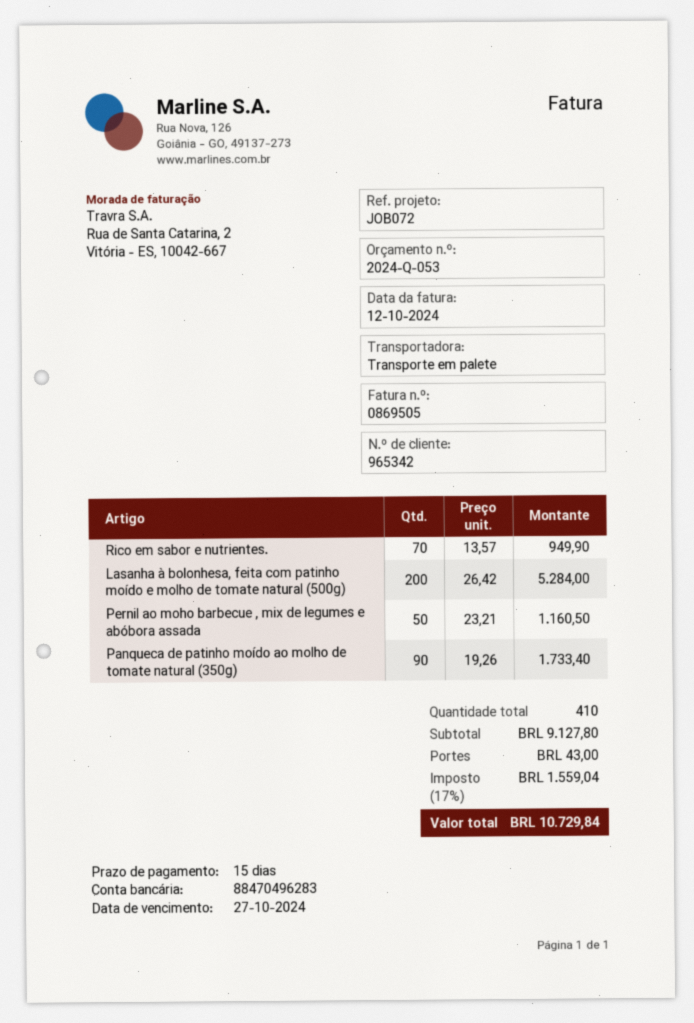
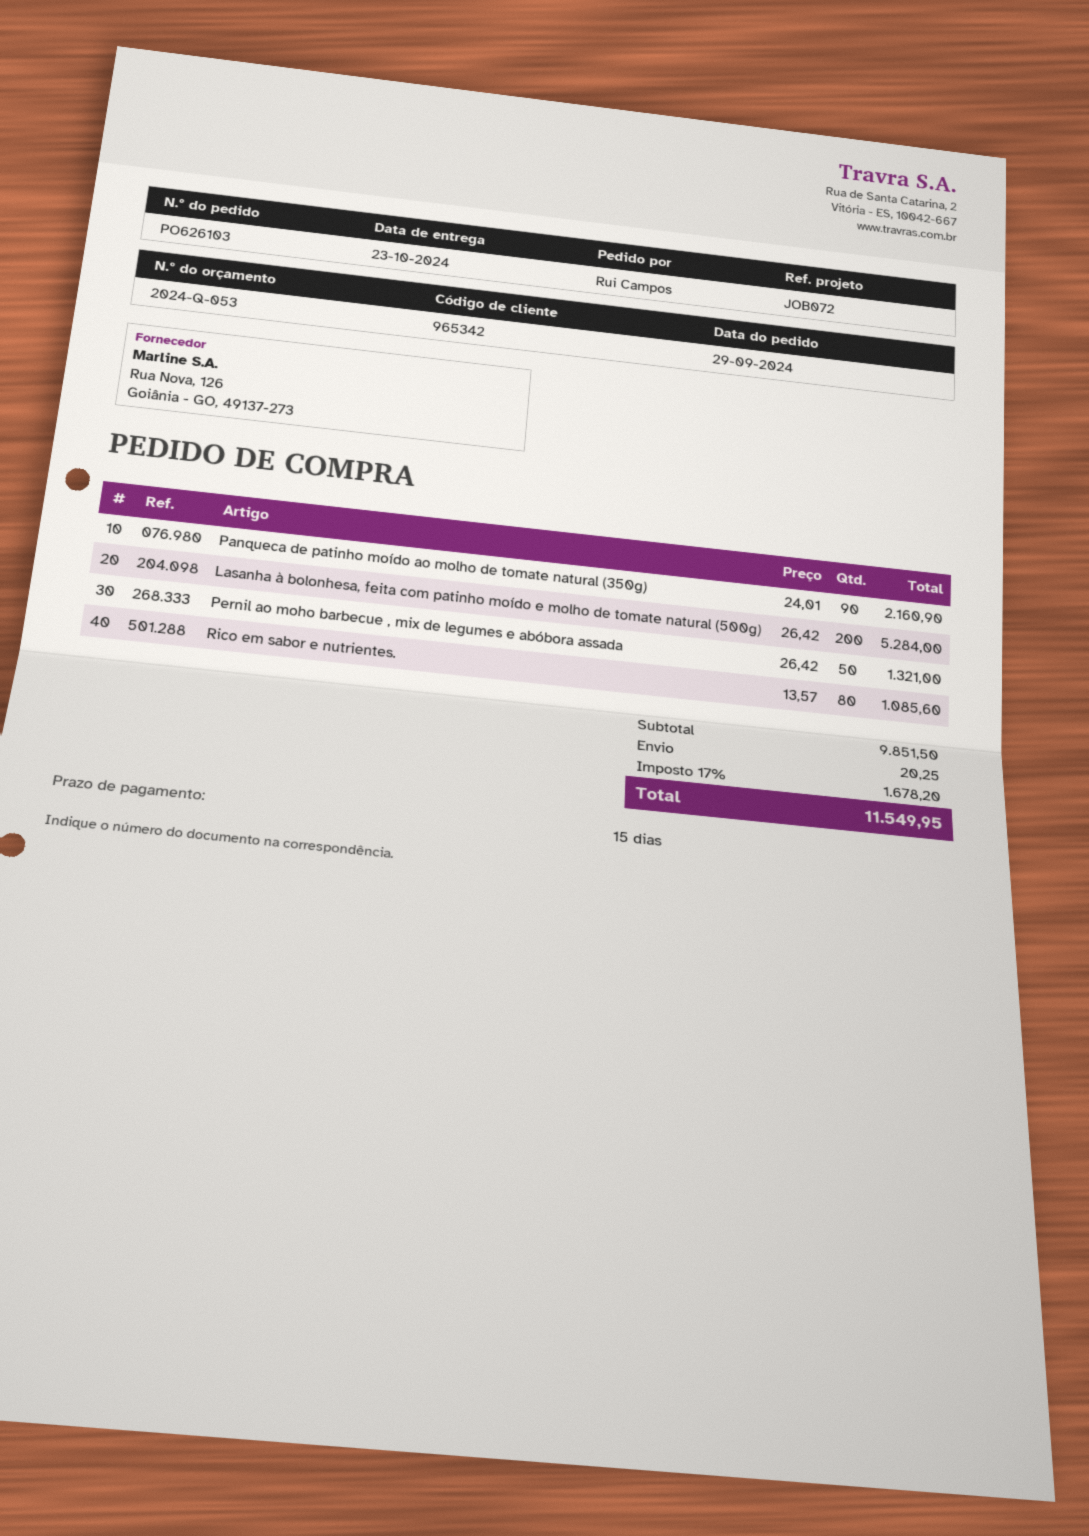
Rico em sabor e nutrientes.: 70 x 13.57 = 949.90 -> 80 x 13.57 = 1085.60
Pernil ao moho barbecue , mix de legumes e abóbora assada: 50 x 23.21 = 1160.50 -> 50 x 26.42 = 1321.00
Panqueca de patinho moído ao molho de tomate natural (350g): 90 x 19.26 = 1733.40 -> 90 x 24.01 = 2160.90
subtotal: 9127.80 -> 9851.50
shipping: 43.00 -> 20.25
tax: 17% = 1559.04 -> 17% = 1678.20
total: 10729.84 -> 11549.95

